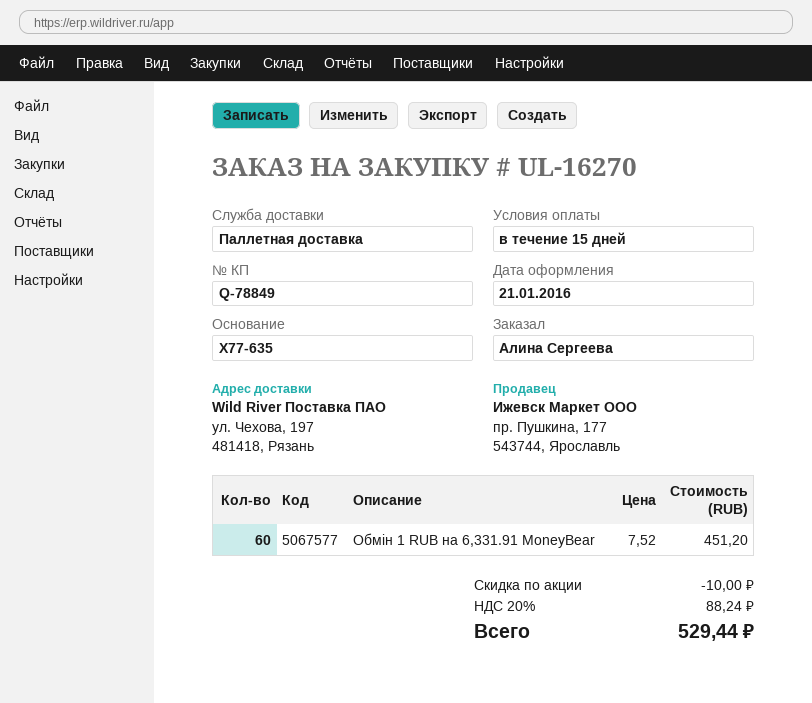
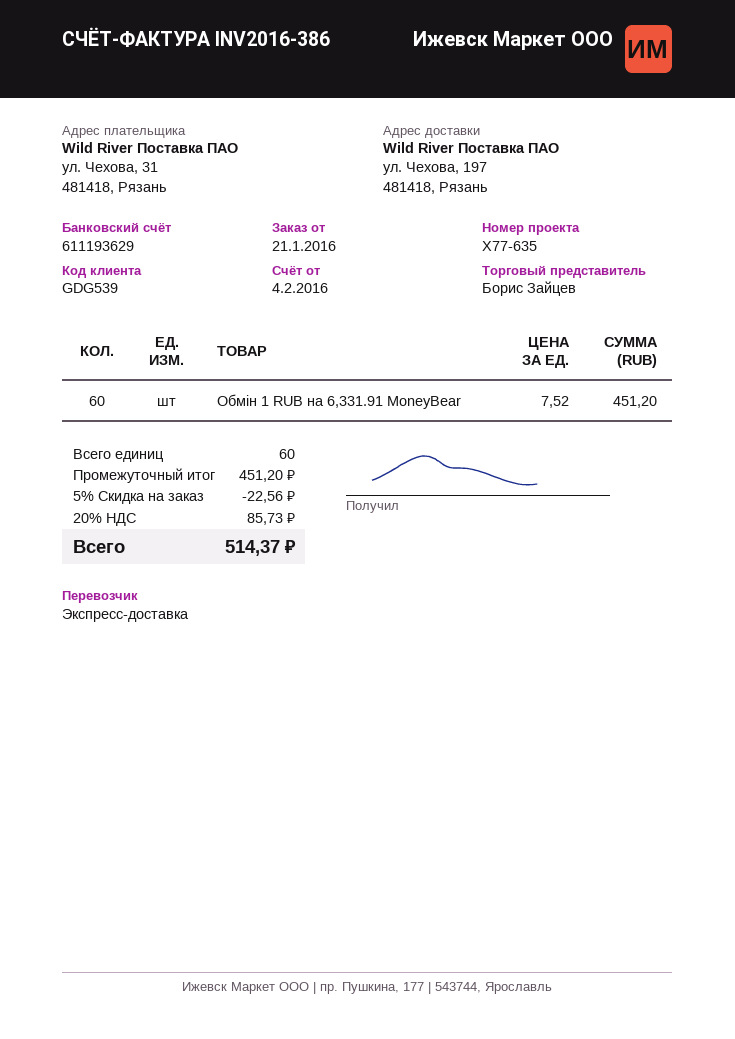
shipping method: pallet freight -> express
discount: 10.00 -> 22.56
tax: 20% = 88.24 -> 20% = 85.73
total: 529.44 -> 514.37

